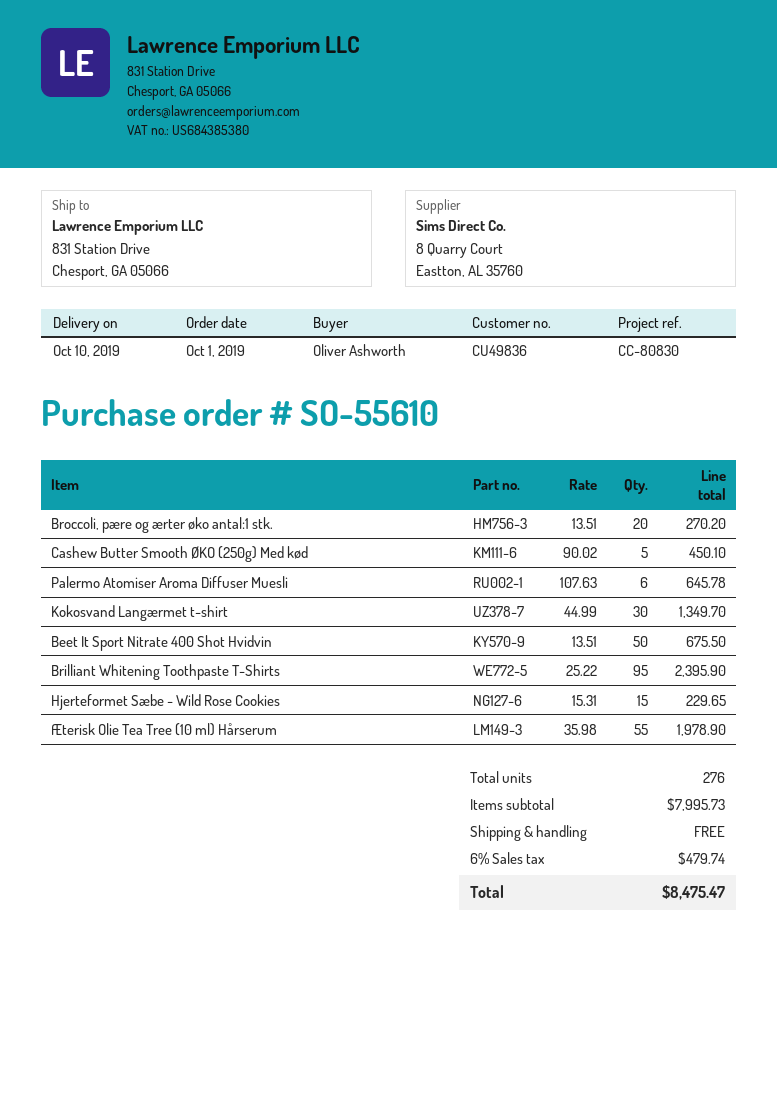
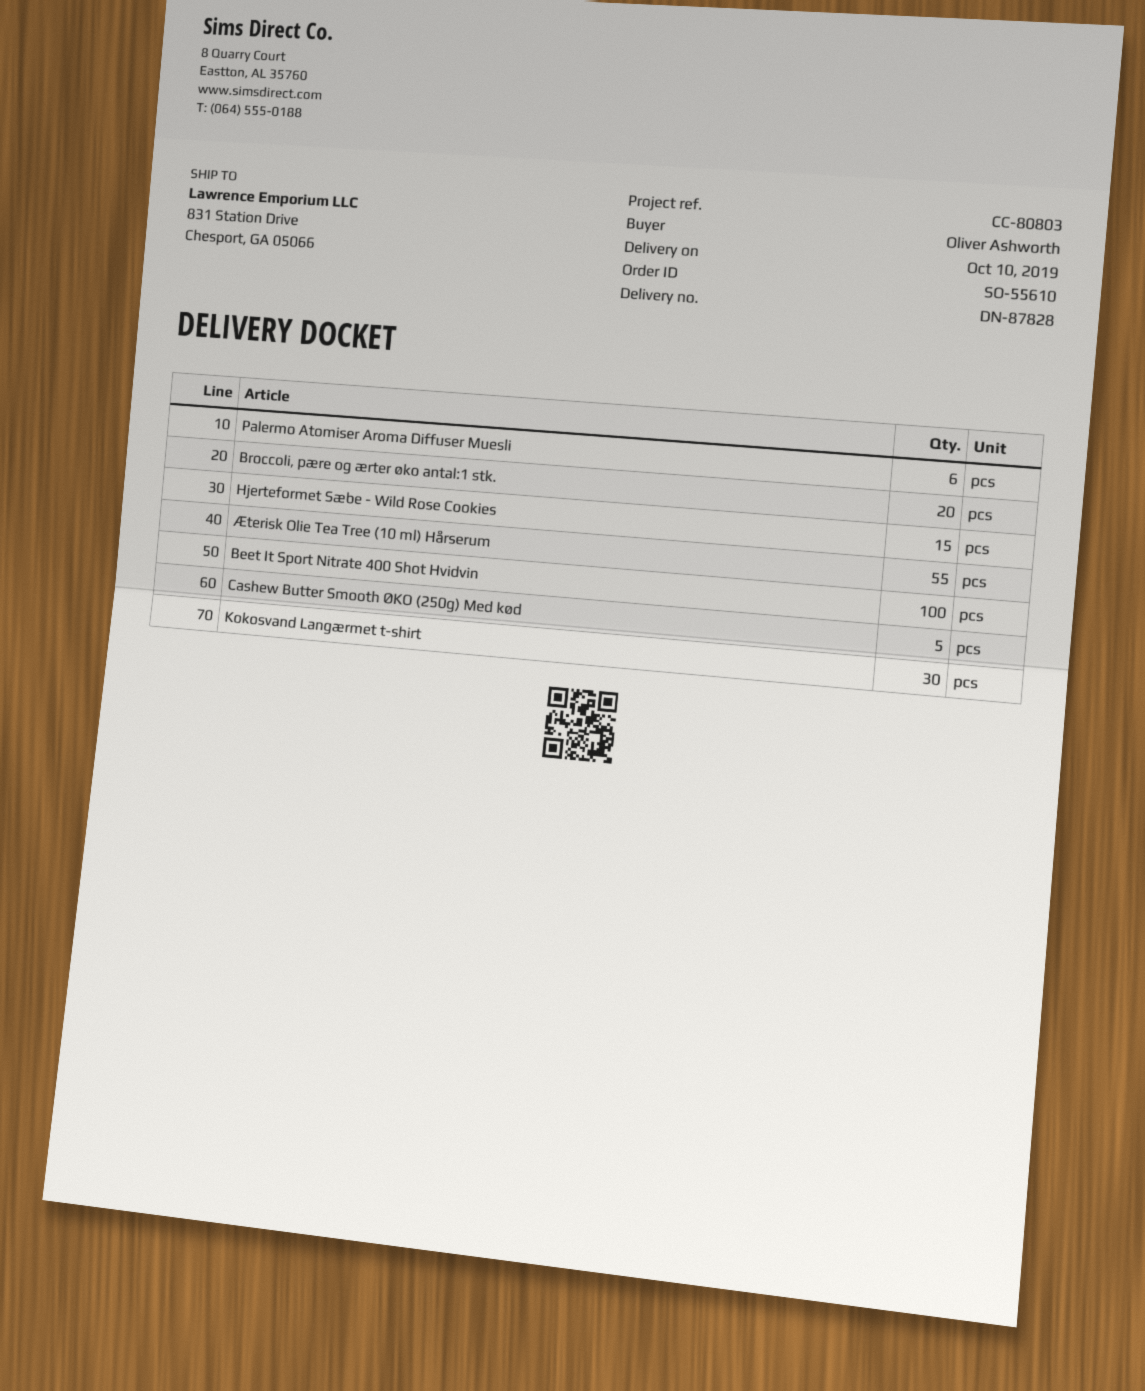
reference: CC-80830 -> CC-80803
Beet It Sport Nitrate 400 Shot Hvidvin: 50 -> 100
Brilliant Whitening Toothpaste T-Shirts: 95 -> none

